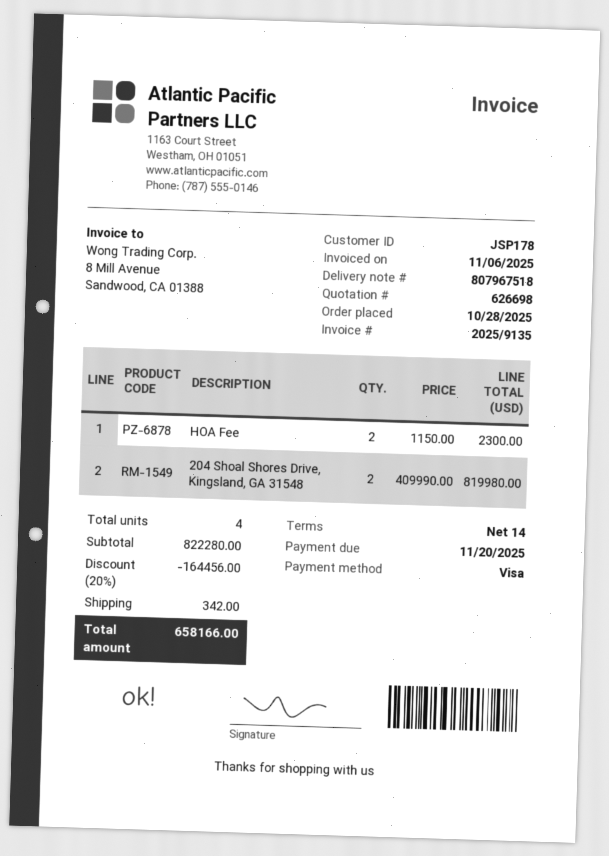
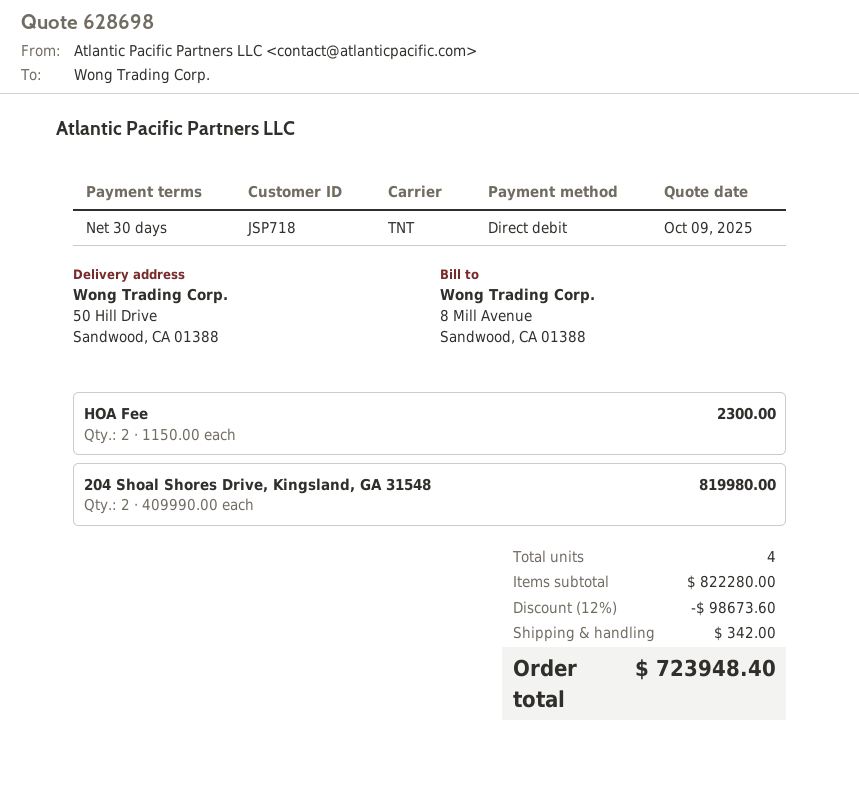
quote number: 626698 -> 628698
payment terms: 14 days -> 30 days
customer number: JSP178 -> JSP718
payment method: Visa -> direct debit
discount: 20% = 164456.00 -> 12% = 98673.60
total: 658166.00 -> 723948.40

